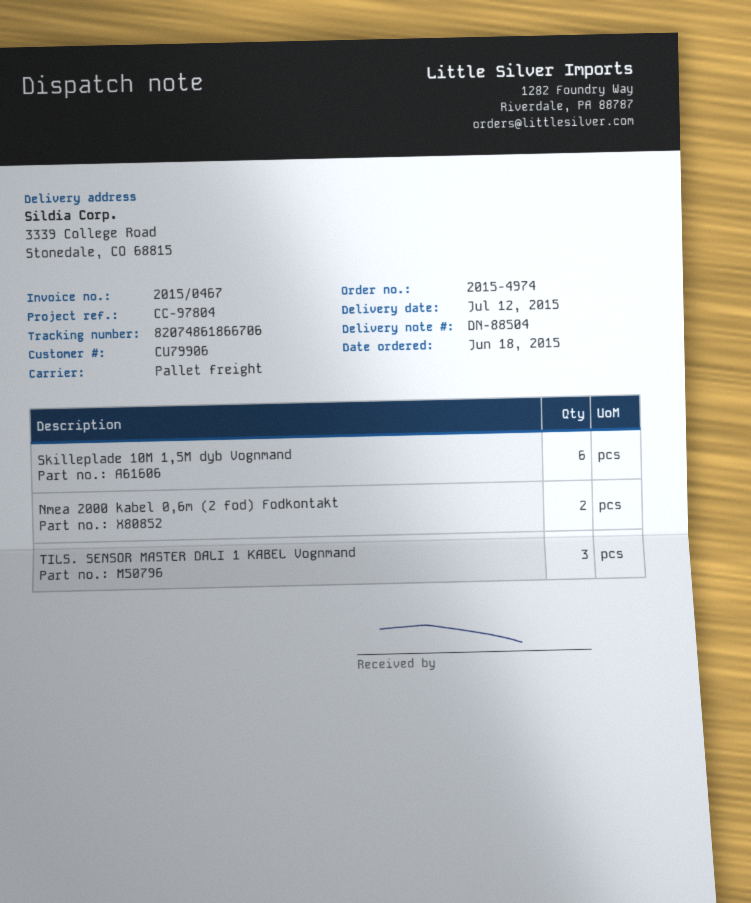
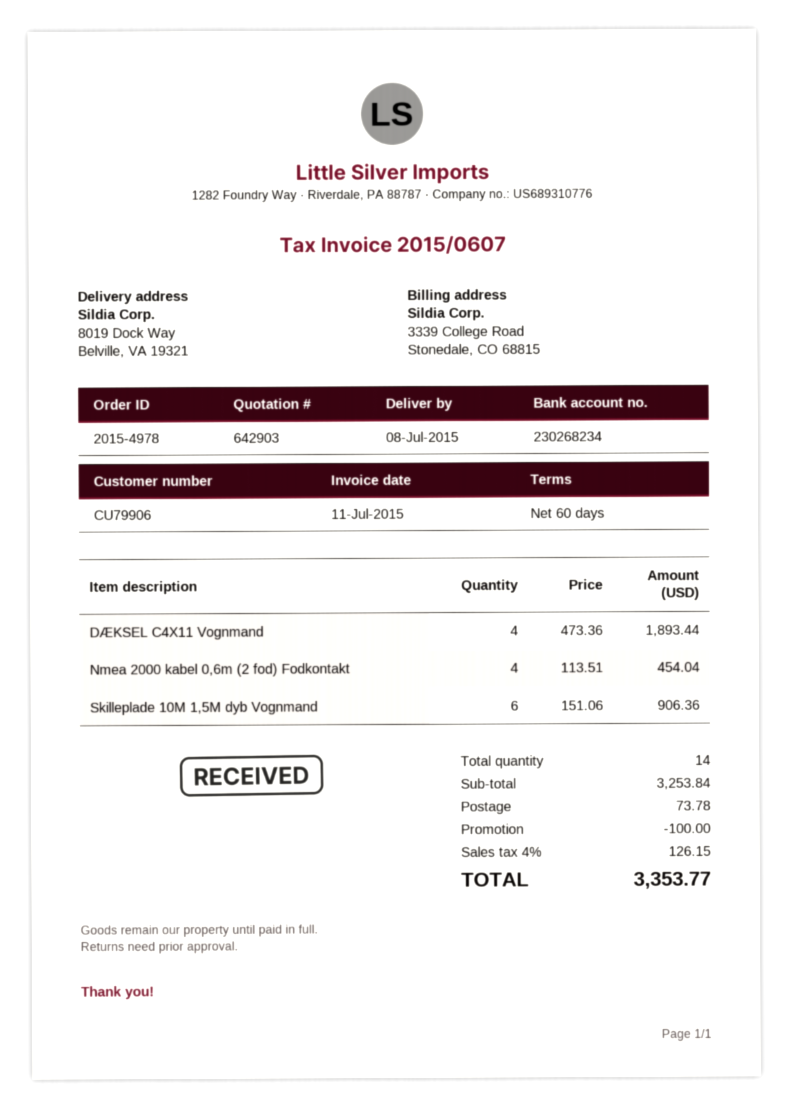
order number: 2015-4974 -> 2015-4978
delivery date: 2015-07-12 -> 2015-07-08
invoice number: 2015/0467 -> 2015/0607
ship to: 3339 College Road, Stonedale, CO 68815 -> 8019 Dock Way, Belville, VA 19321
Nmea 2000 kabel 0,6m (2 fod) Fodkontakt: 2 -> 4
TILS. SENSOR MASTER DALI 1 KABEL Vognmand: 3 -> none
DÆKSEL C4X11 Vognmand: none -> 4

